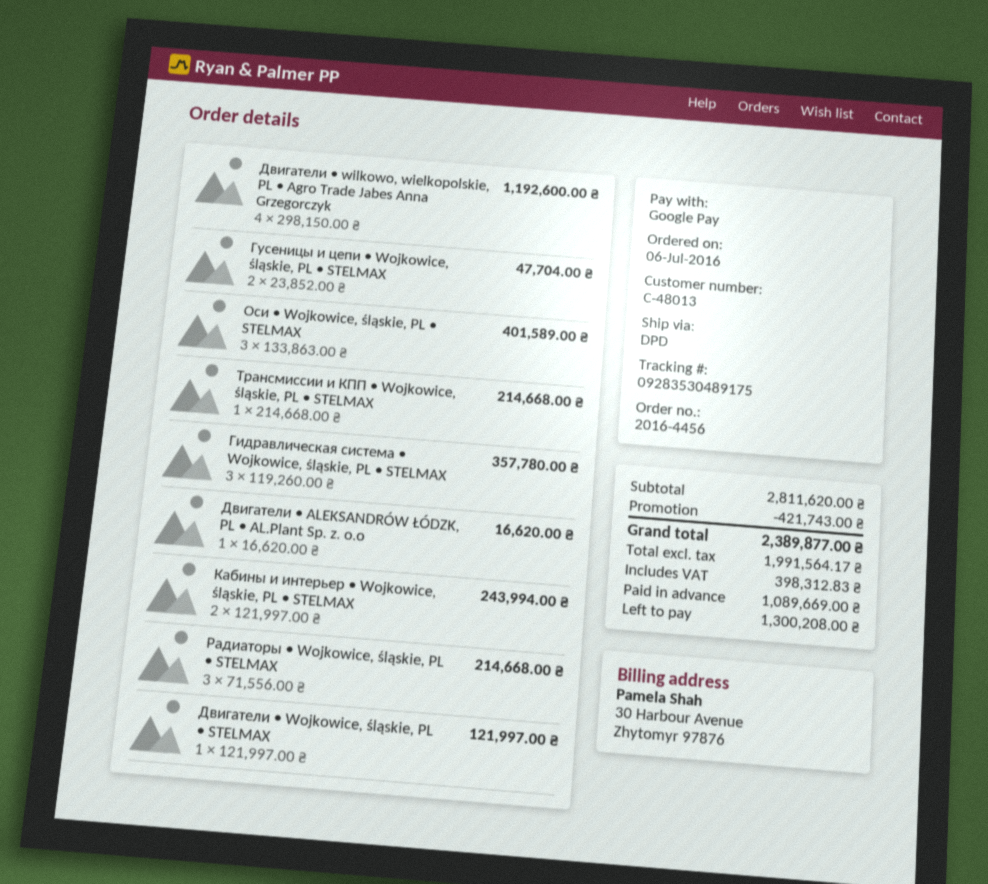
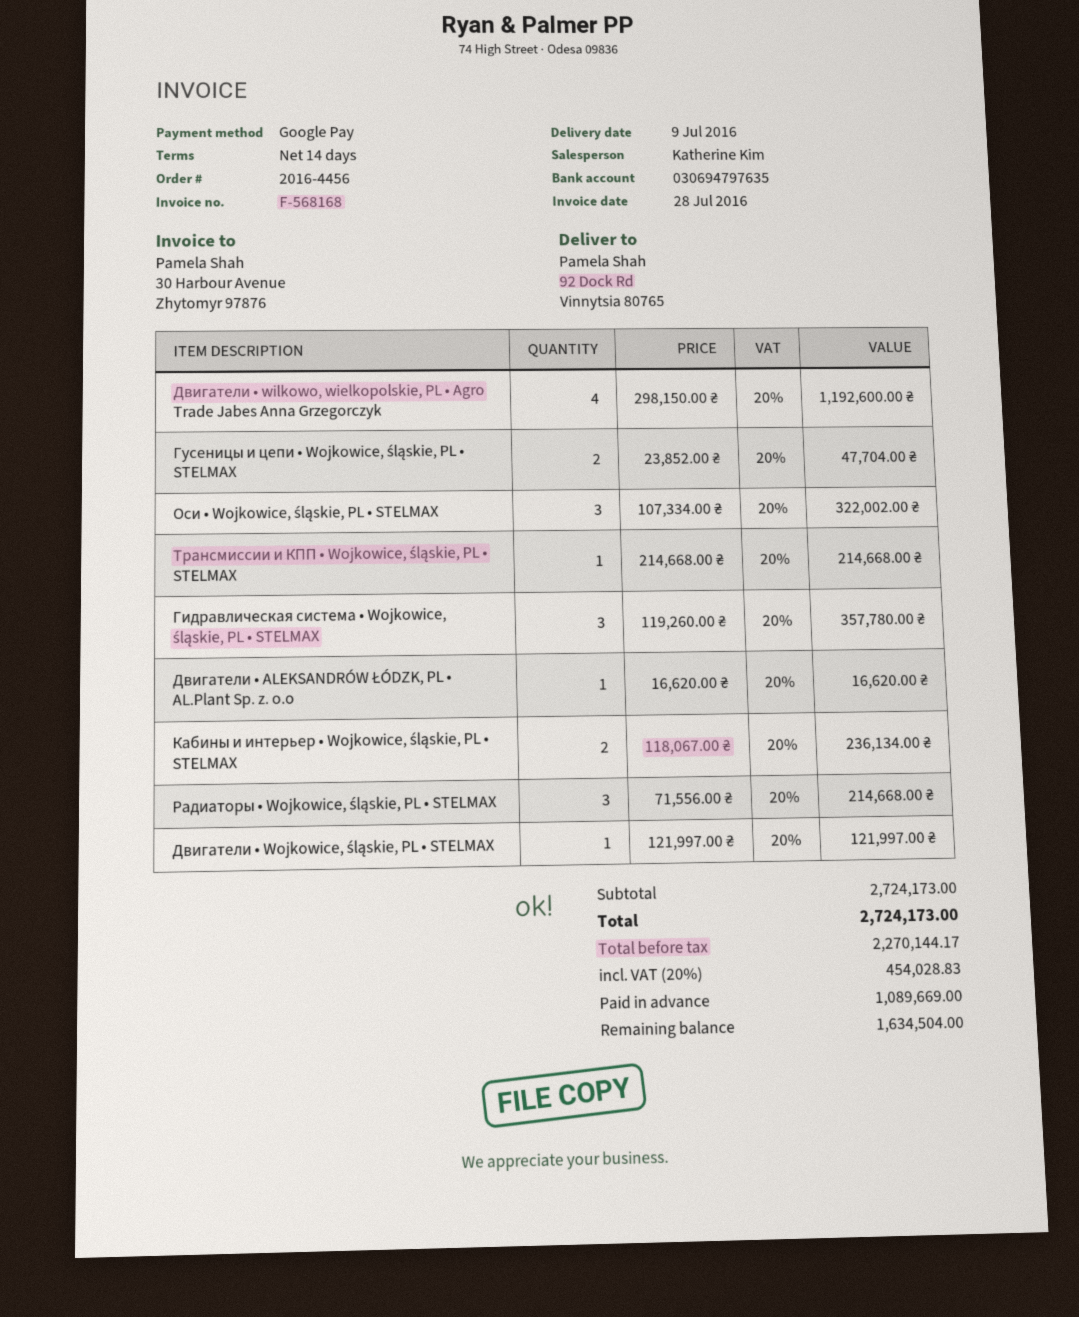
Оси • Wojkowice, śląskie, PL • STELMAX: 3 x 133863.00 = 401589.00 -> 3 x 107334.00 = 322002.00
Кабины и интерьер • Wojkowice, śląskie, PL • STELMAX: 2 x 121997.00 = 243994.00 -> 2 x 118067.00 = 236134.00
subtotal: 2811620.00 -> 2724173.00
discount: 421743.00 -> none
net: 1991564.17 -> 2270144.17
tax: 398312.83 -> 454028.83
total: 2389877.00 -> 2724173.00
balance: 1300208.00 -> 1634504.00

